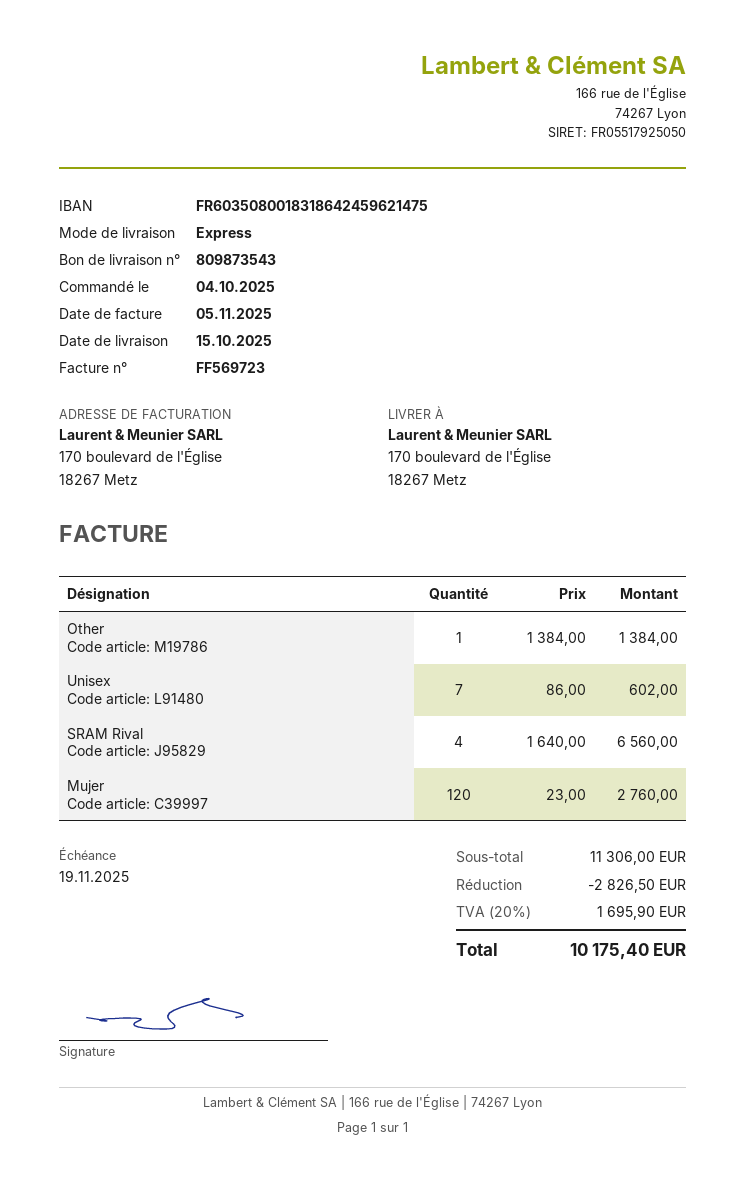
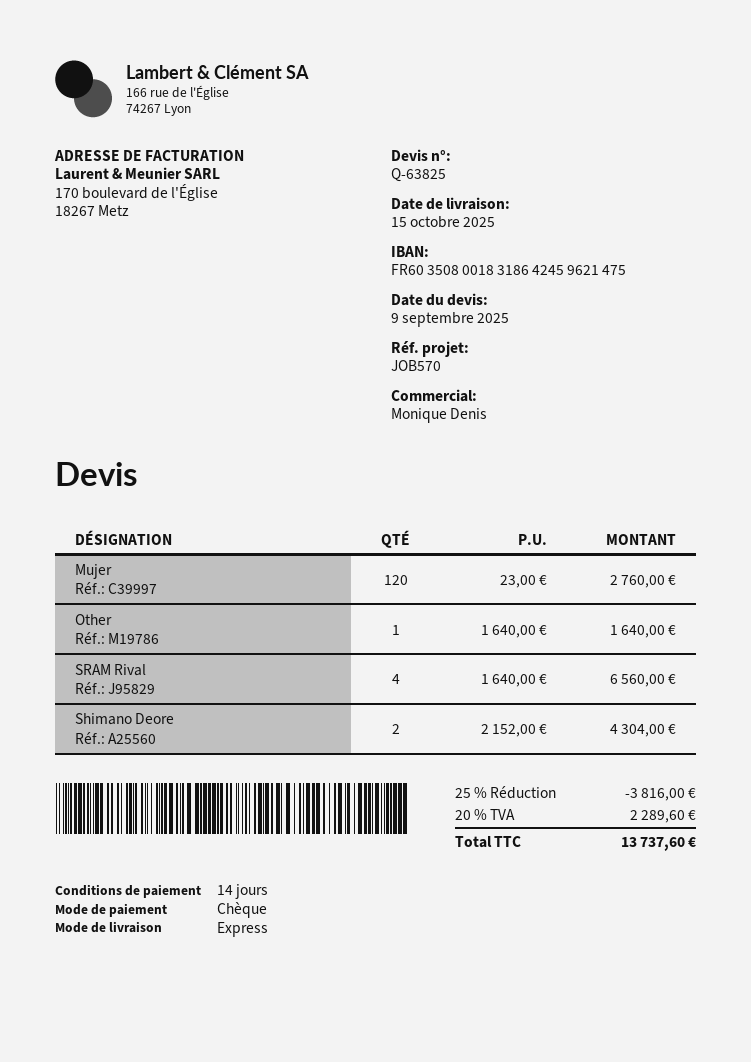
Other: 1 x 1384.00 = 1384.00 -> 1 x 1640.00 = 1640.00
Unisex: 7 x 86.00 = 602.00 -> none
Shimano Deore: none -> 2 x 2152.00 = 4304.00
discount: 2826.50 -> 3816.00
tax: 20% = 1695.90 -> 20% = 2289.60
total: 10175.40 -> 13737.60

